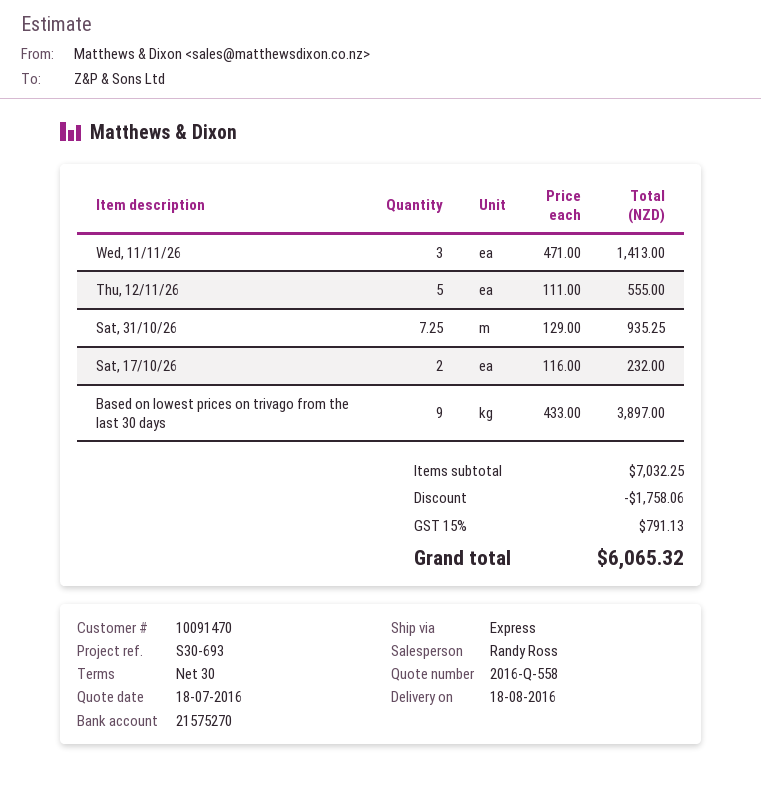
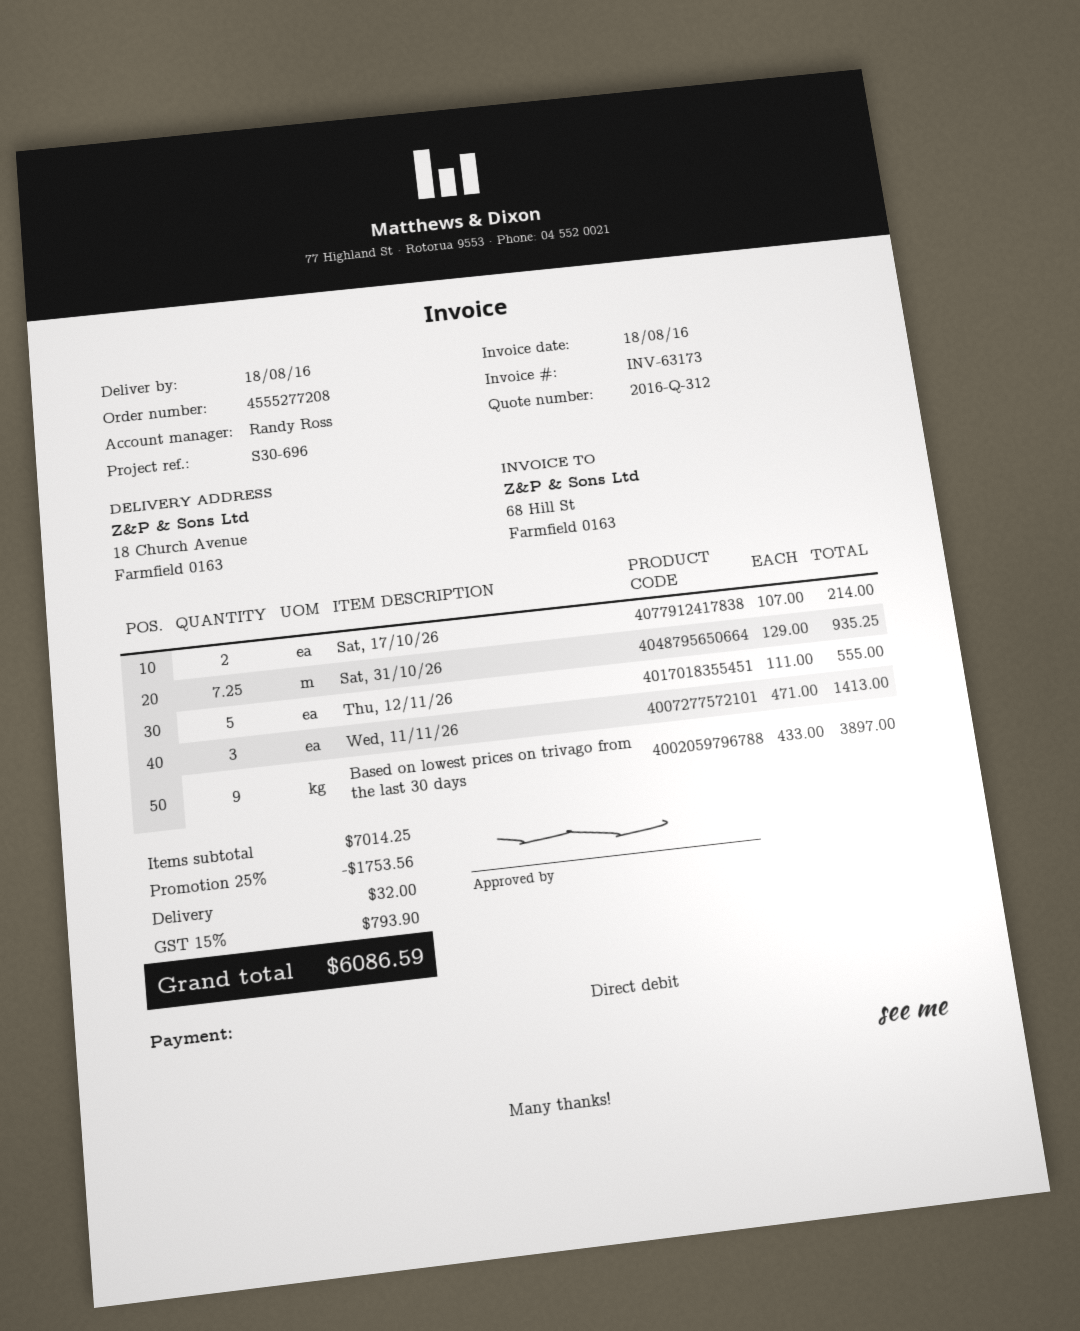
quote number: 2016-Q-558 -> 2016-Q-312
reference: S30-693 -> S30-696
Sat, 17/10/26: 2 x 116.00 = 232.00 -> 2 x 107.00 = 214.00
subtotal: 7032.25 -> 7014.25
discount: 1758.06 -> 1753.56
shipping: none -> 32.00
tax: 15% = 791.13 -> 15% = 793.90
total: 6065.32 -> 6086.59

